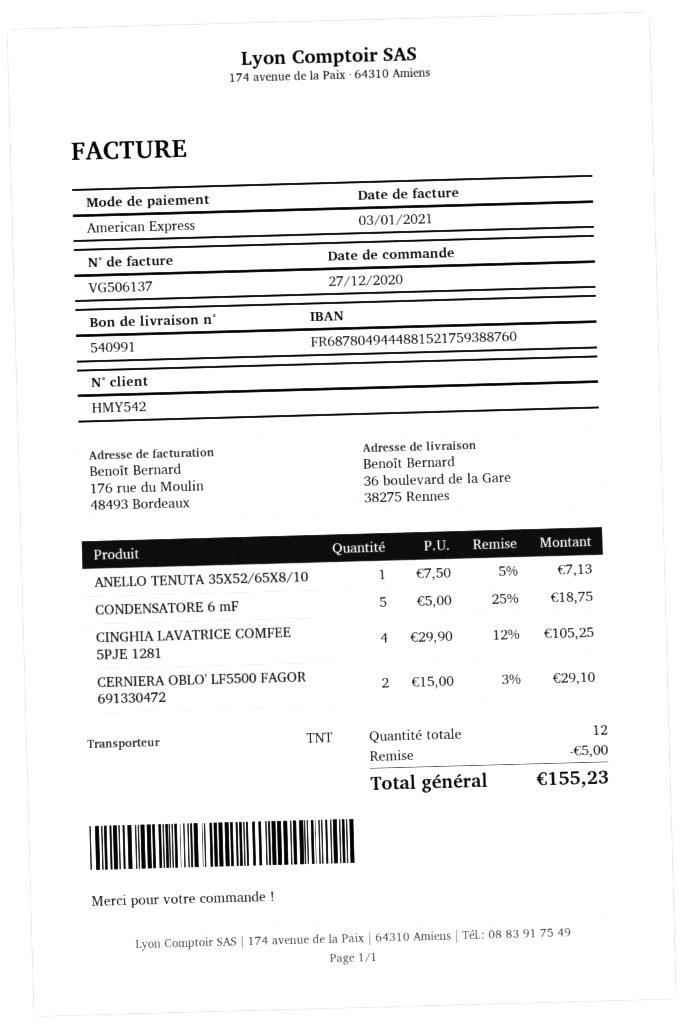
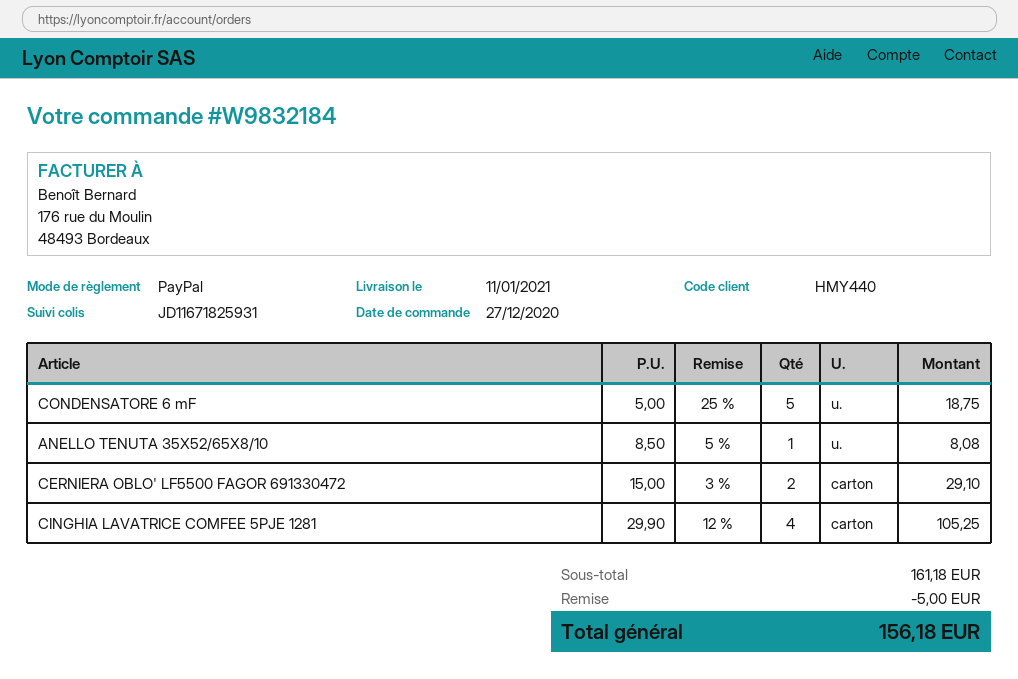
customer number: HMY542 -> HMY440
payment method: American Express -> PayPal
ANELLO TENUTA 35X52/65X8/10: 1 x 7.50 - 5% = 7.13 -> 1 x 8.50 - 5% = 8.08
total: 155.23 -> 156.18

